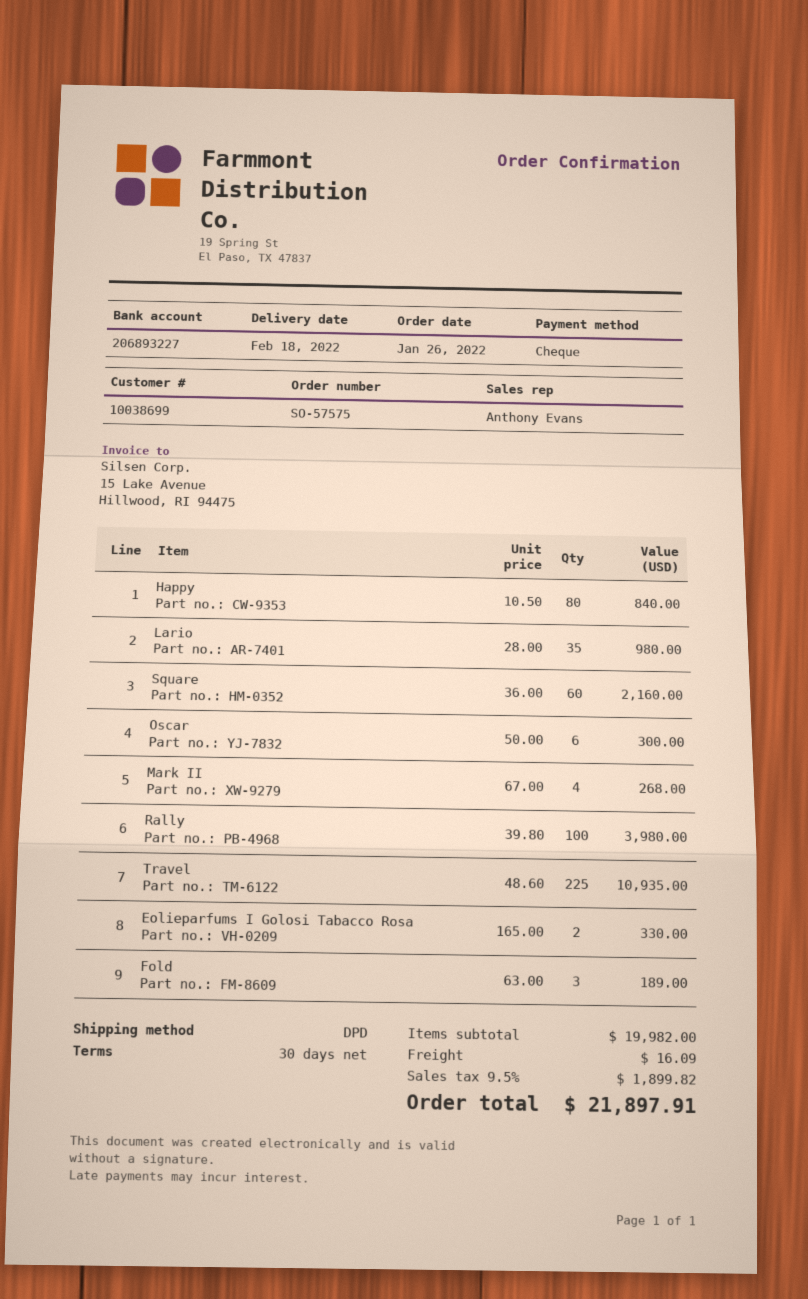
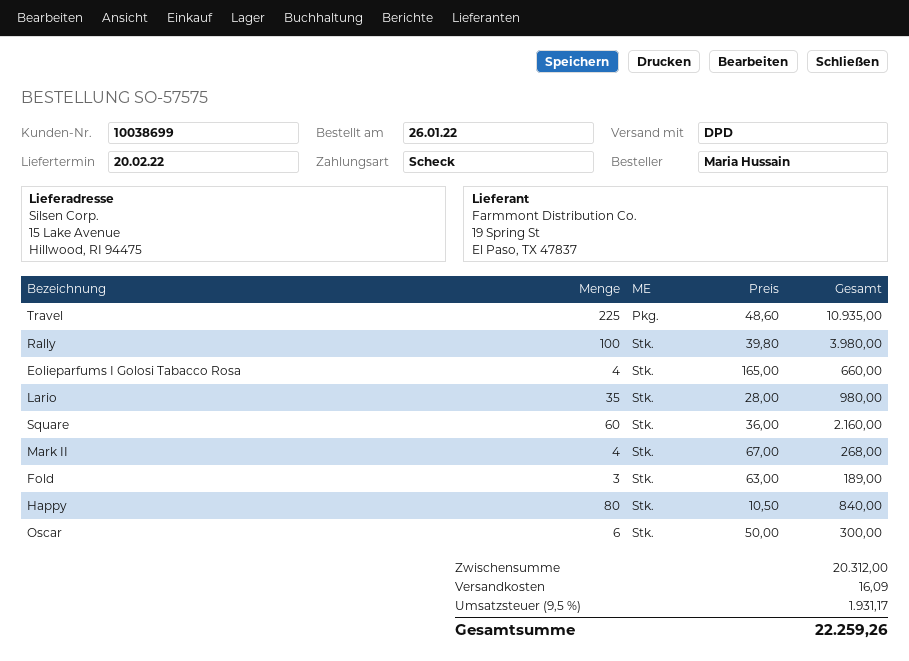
delivery date: 2022-02-18 -> 2022-02-20
Eolieparfums I Golosi Tabacco Rosa: 2 x 165.00 = 330.00 -> 4 x 165.00 = 660.00
subtotal: 19982.00 -> 20312.00
tax: 9.5% = 1899.82 -> 9.5% = 1931.17
total: 21897.91 -> 22259.26

